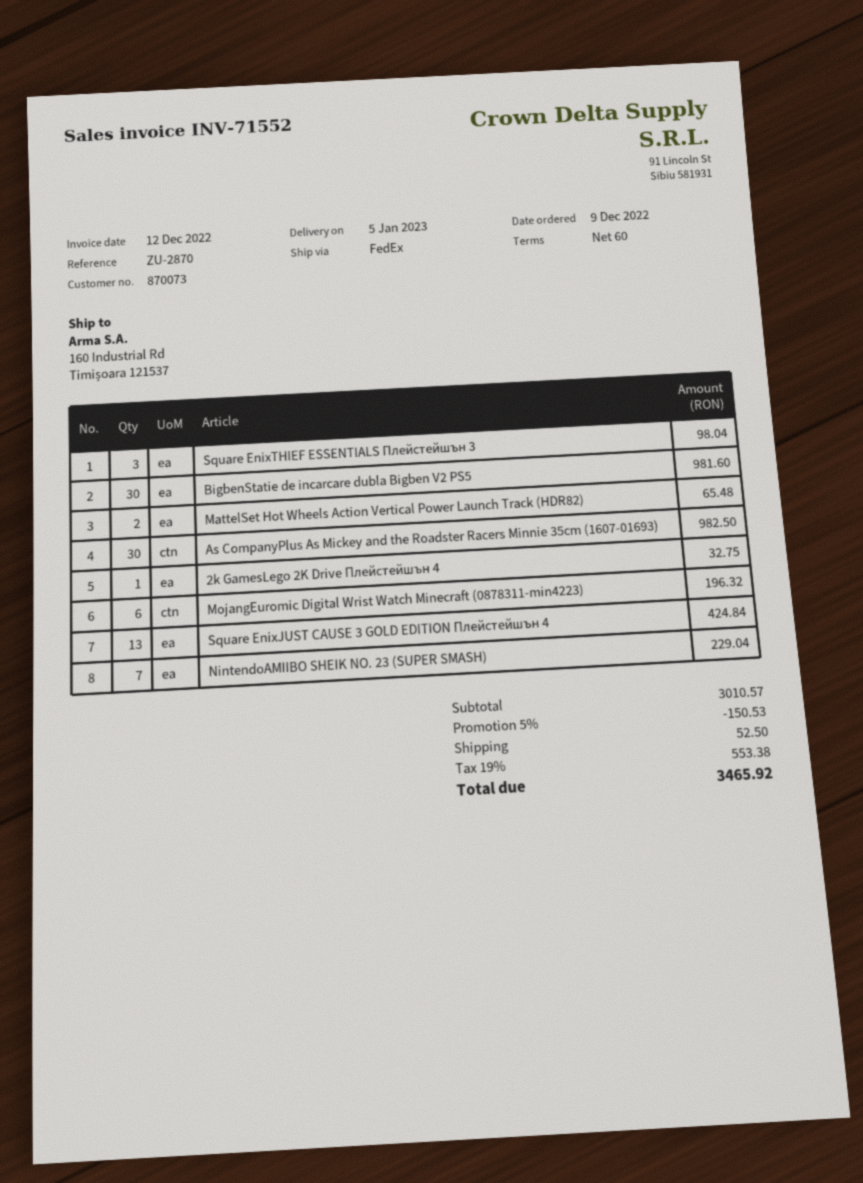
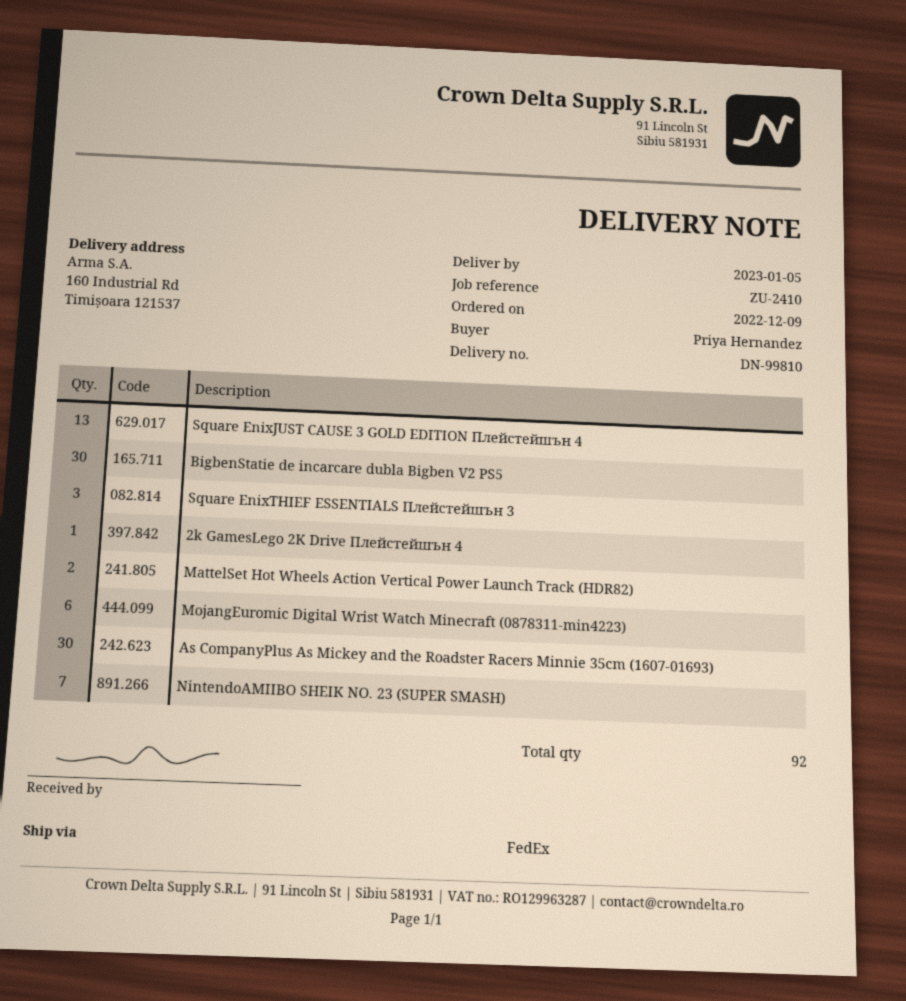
reference: ZU-2870 -> ZU-2410

